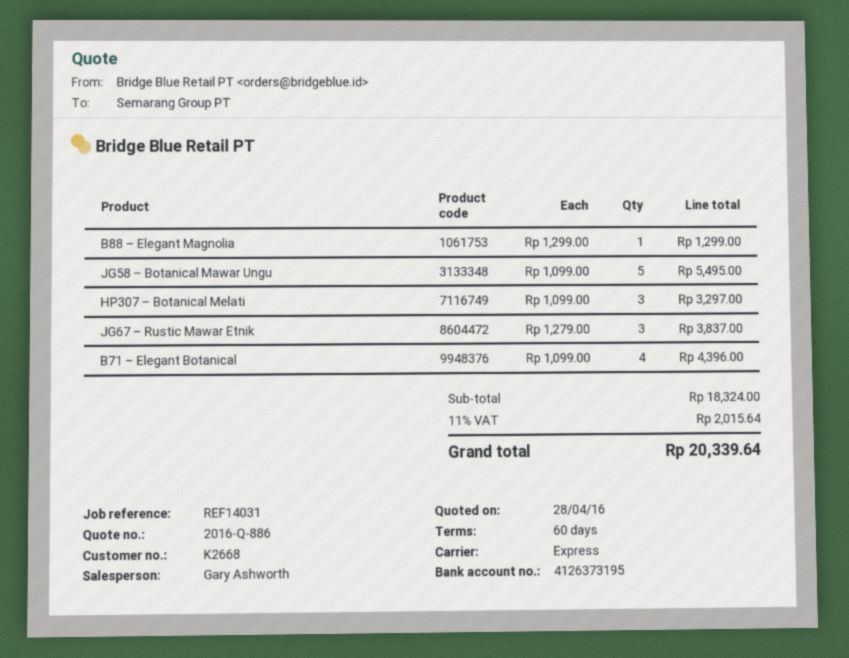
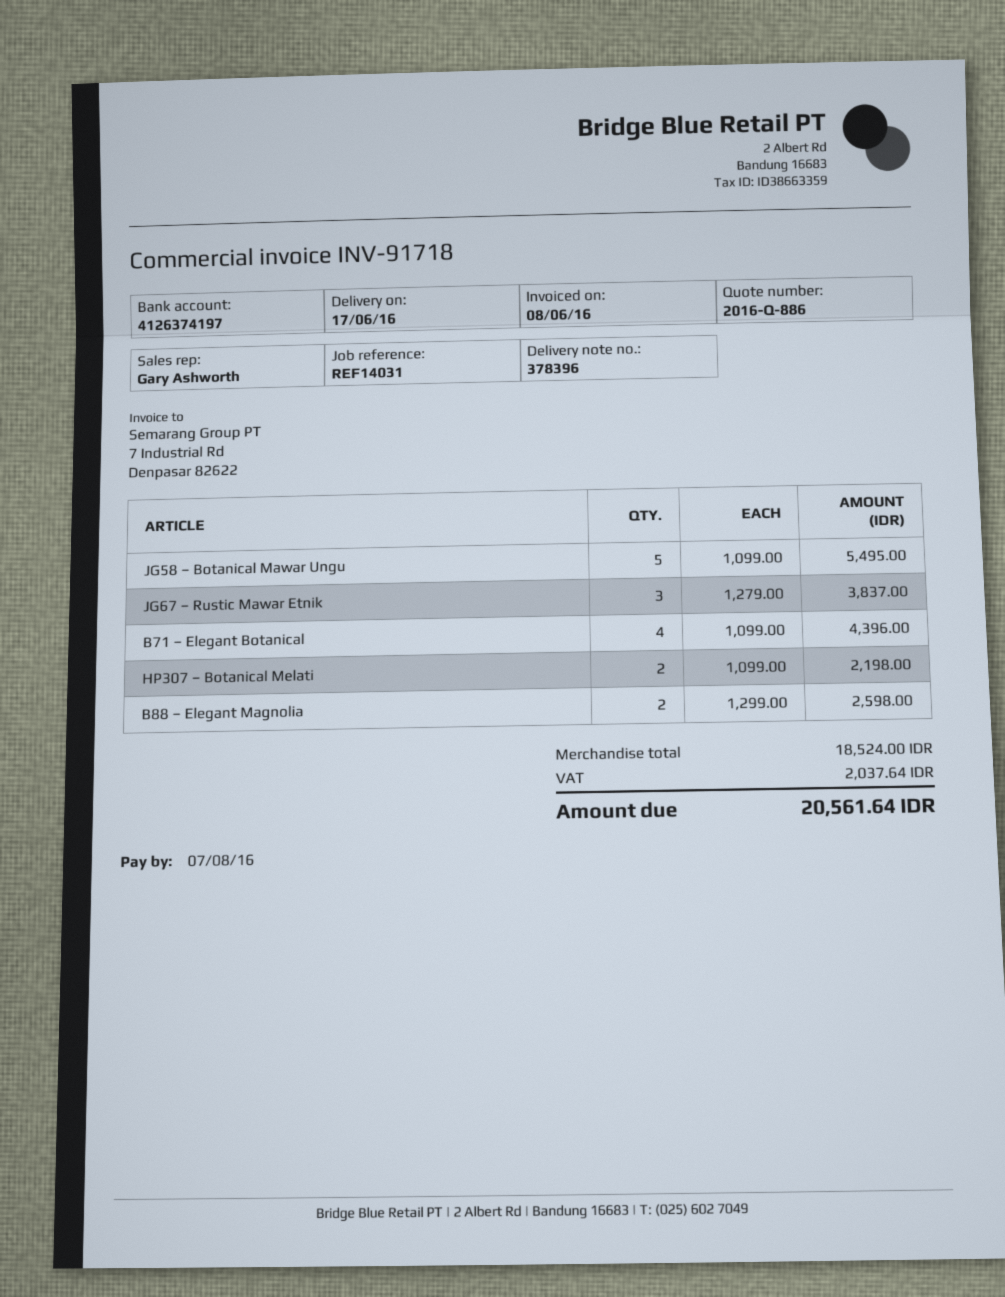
bank account: 4126373195 -> 4126374197
B88 – Elegant Magnolia: 1 x 1299.00 = 1299.00 -> 2 x 1299.00 = 2598.00
HP307 – Botanical Melati: 3 x 1099.00 = 3297.00 -> 2 x 1099.00 = 2198.00
subtotal: 18324.00 -> 18524.00
tax: 2015.64 -> 2037.64
total: 20339.64 -> 20561.64

